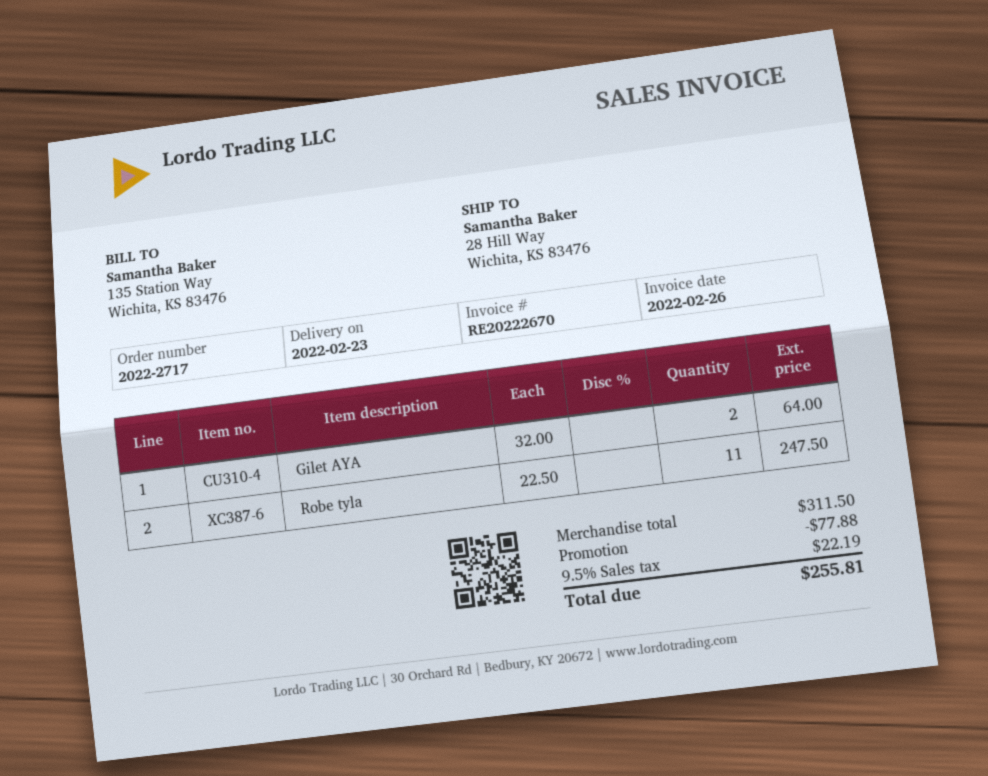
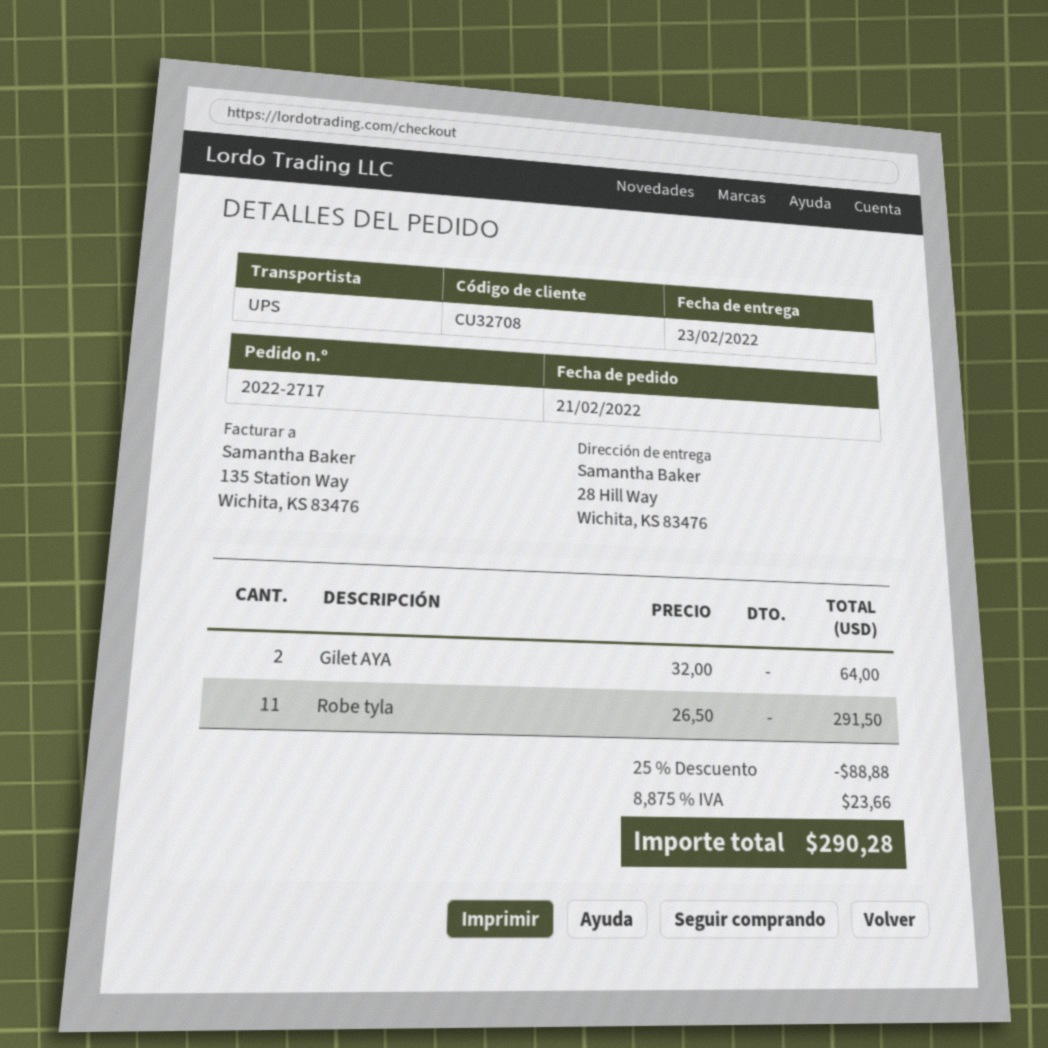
Robe tyla: 11 x 22.50 = 247.50 -> 11 x 26.50 = 291.50
discount: 77.88 -> 88.88
tax: 9.5% = 22.19 -> 8.875% = 23.66
total: 255.81 -> 290.28

